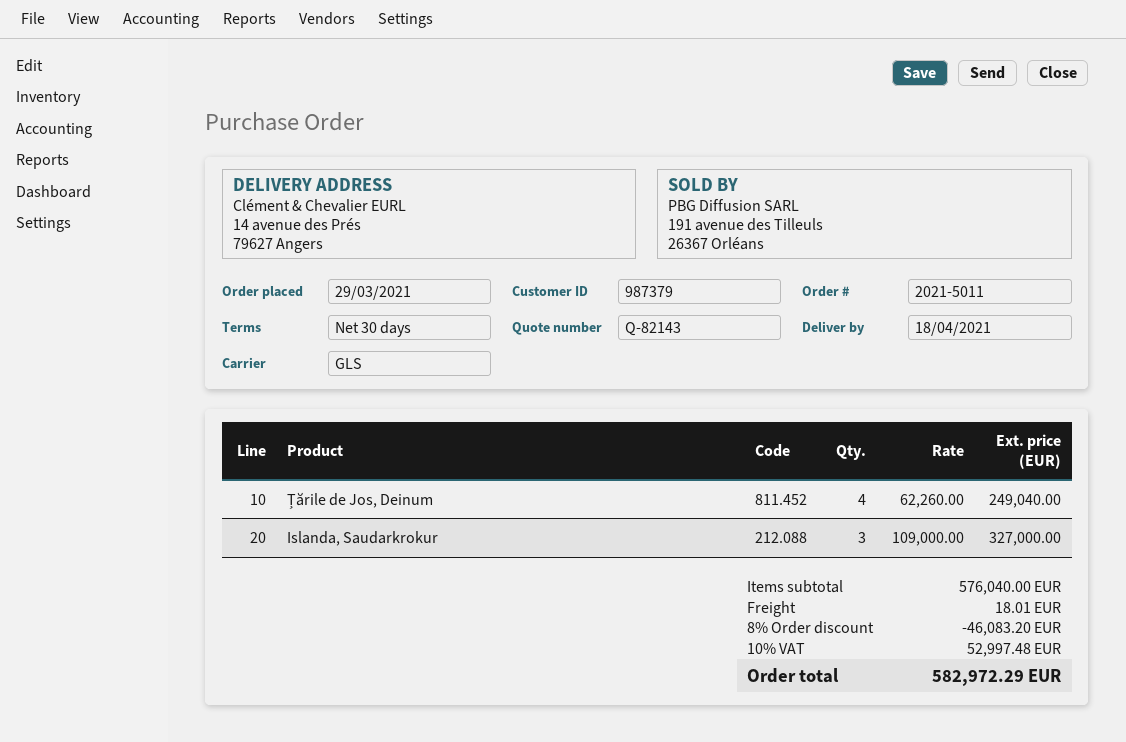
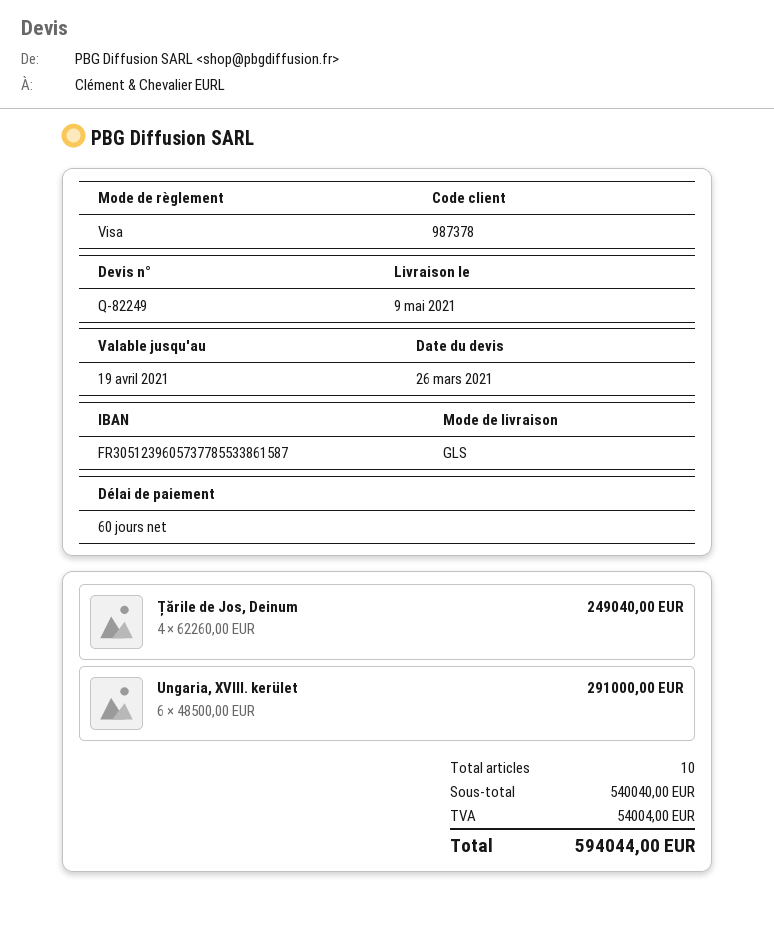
quote number: Q-82143 -> Q-82249
delivery date: 2021-04-18 -> 2021-05-09
payment terms: 30 days -> 60 days
customer number: 987379 -> 987378
Islanda, Saudarkrokur: 3 x 109000.00 = 327000.00 -> none
Ungaria, XVIII. kerület: none -> 6 x 48500.00 = 291000.00
subtotal: 576040.00 -> 540040.00
discount: 8% = 46083.20 -> none
shipping: 18.01 -> none
tax: 52997.48 -> 54004.00
total: 582972.29 -> 594044.00

